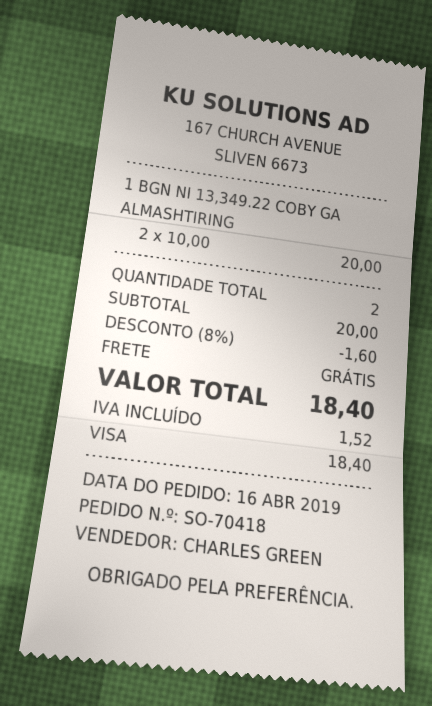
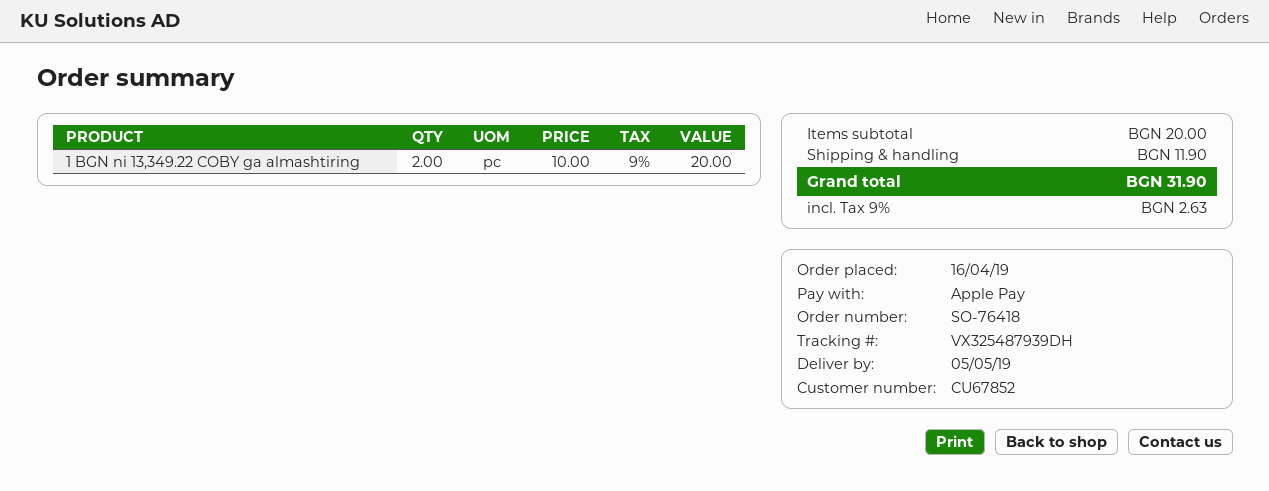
order number: SO-70418 -> SO-76418
payment method: Visa -> Apple Pay
discount: 8% = 1.60 -> none
shipping: 0.00 -> 11.90
tax: 1.52 -> 2.63
total: 18.40 -> 31.90

